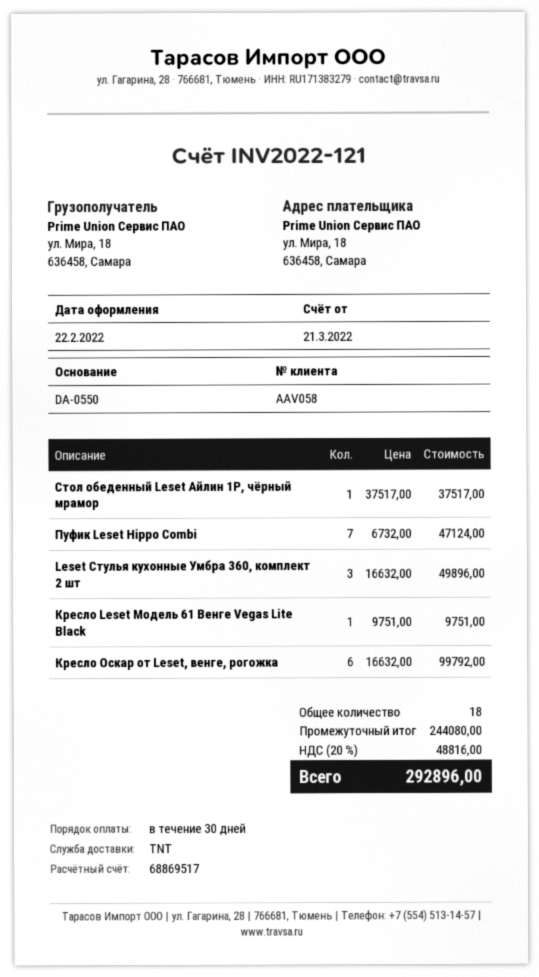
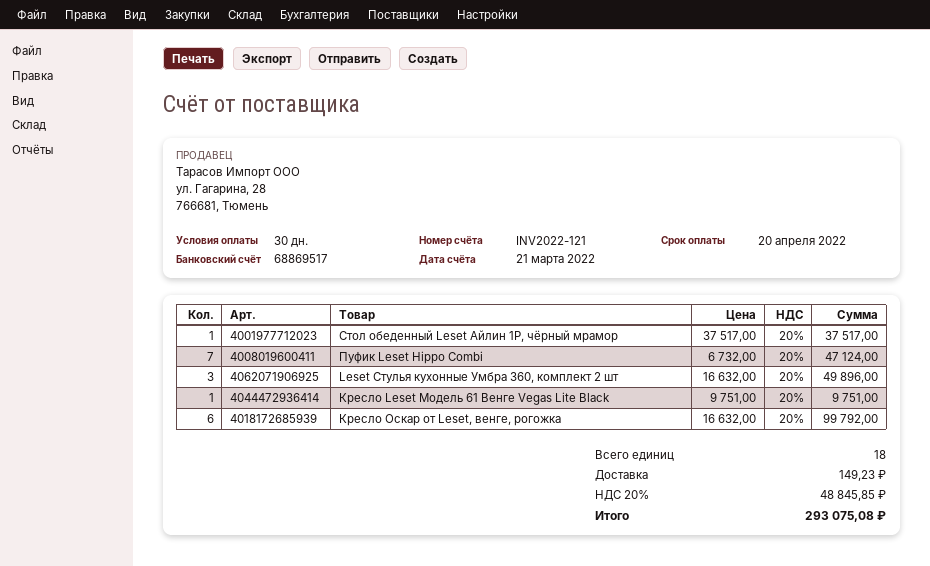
shipping: none -> 149.23
tax: 20% = 48816.00 -> 20% = 48845.85
total: 292896.00 -> 293075.08

